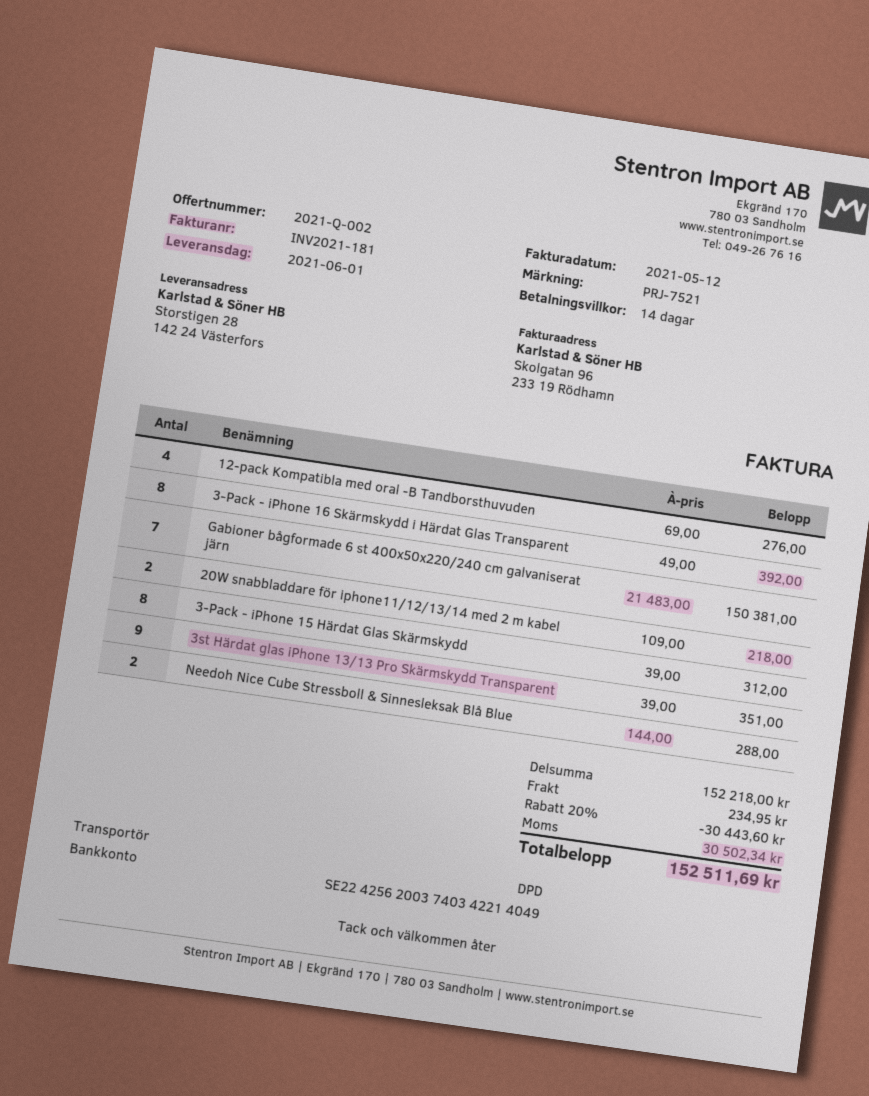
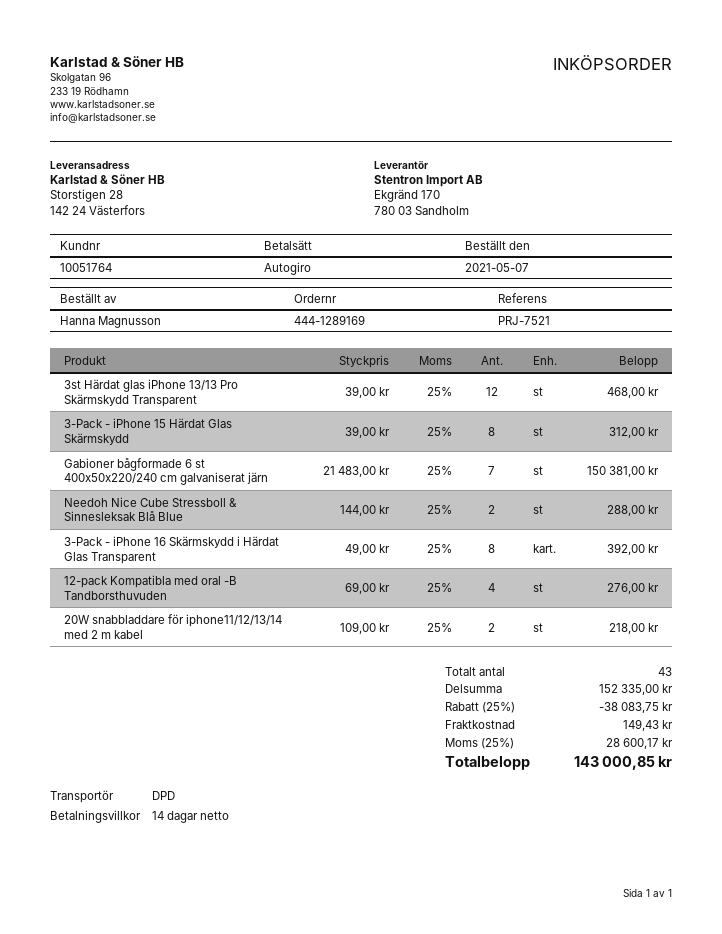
3st Härdat glas iPhone 13/13 Pro Skärmskydd Transparent: 9 x 39.00 = 351.00 -> 12 x 39.00 = 468.00
subtotal: 152218.00 -> 152335.00
discount: 20% = 30443.60 -> 25% = 38083.75
shipping: 234.95 -> 149.43
tax: 30502.34 -> 28600.17
total: 152511.69 -> 143000.85

